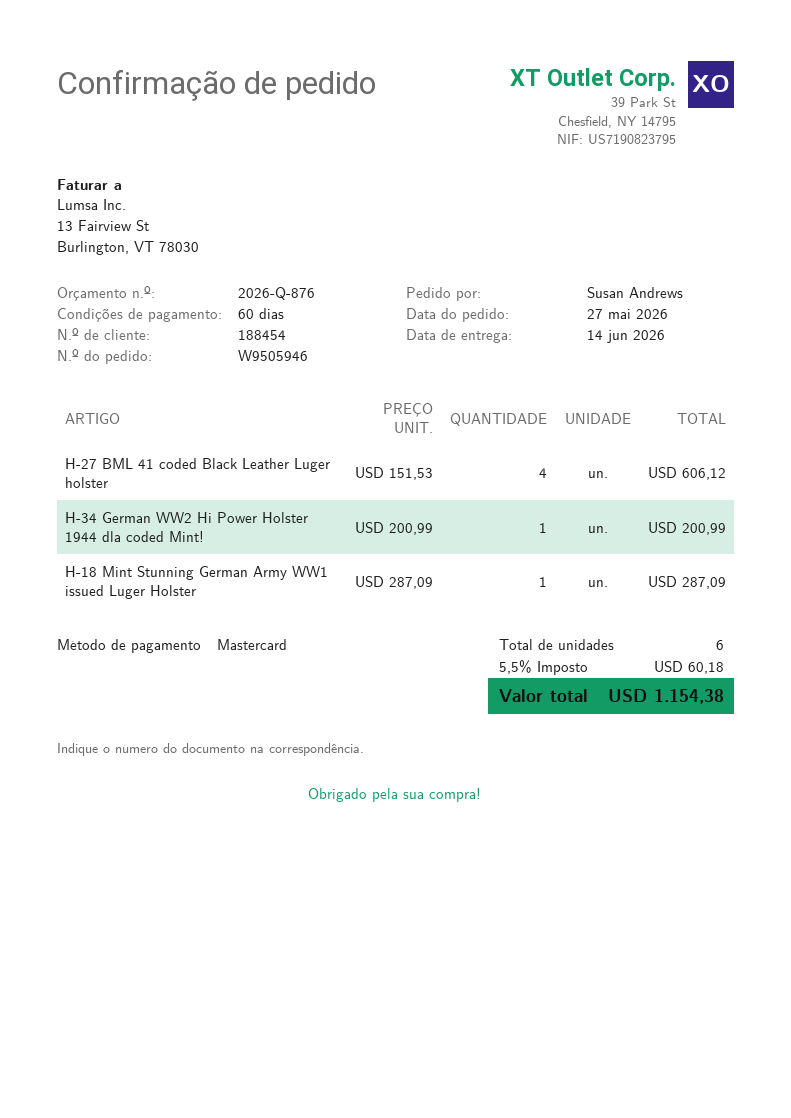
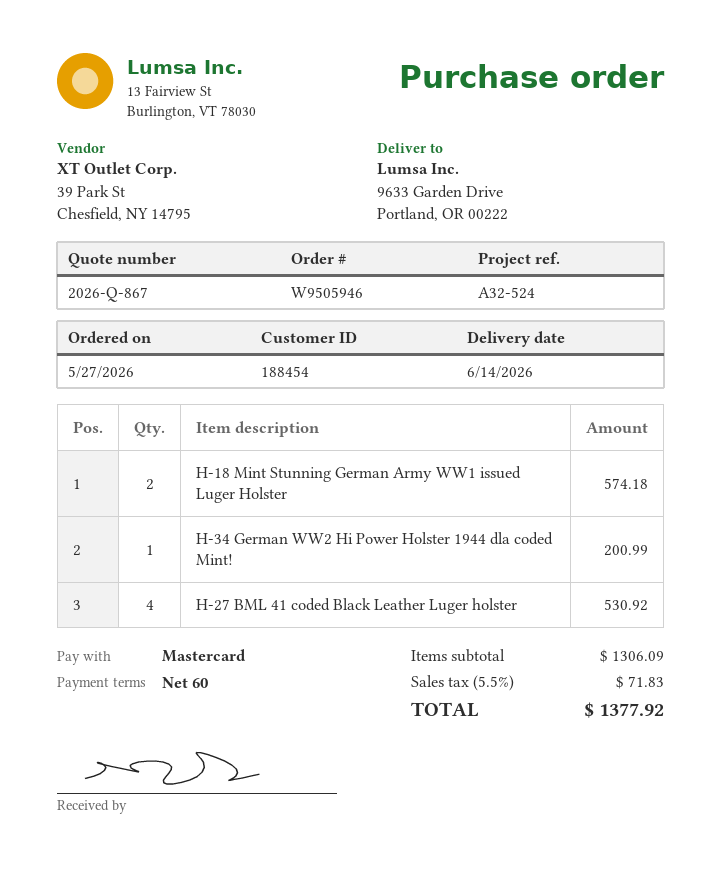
quote number: 2026-Q-876 -> 2026-Q-867
H-27 BML 41 coded Black Leather Luger holster: 4 for 606.12 -> 4 for 530.92
H-18 Mint Stunning German Army WW1 issued Luger Holster: 1 for 287.09 -> 2 for 574.18
tax: 5.5% = 60.18 -> 5.5% = 71.83
total: 1154.38 -> 1377.92

